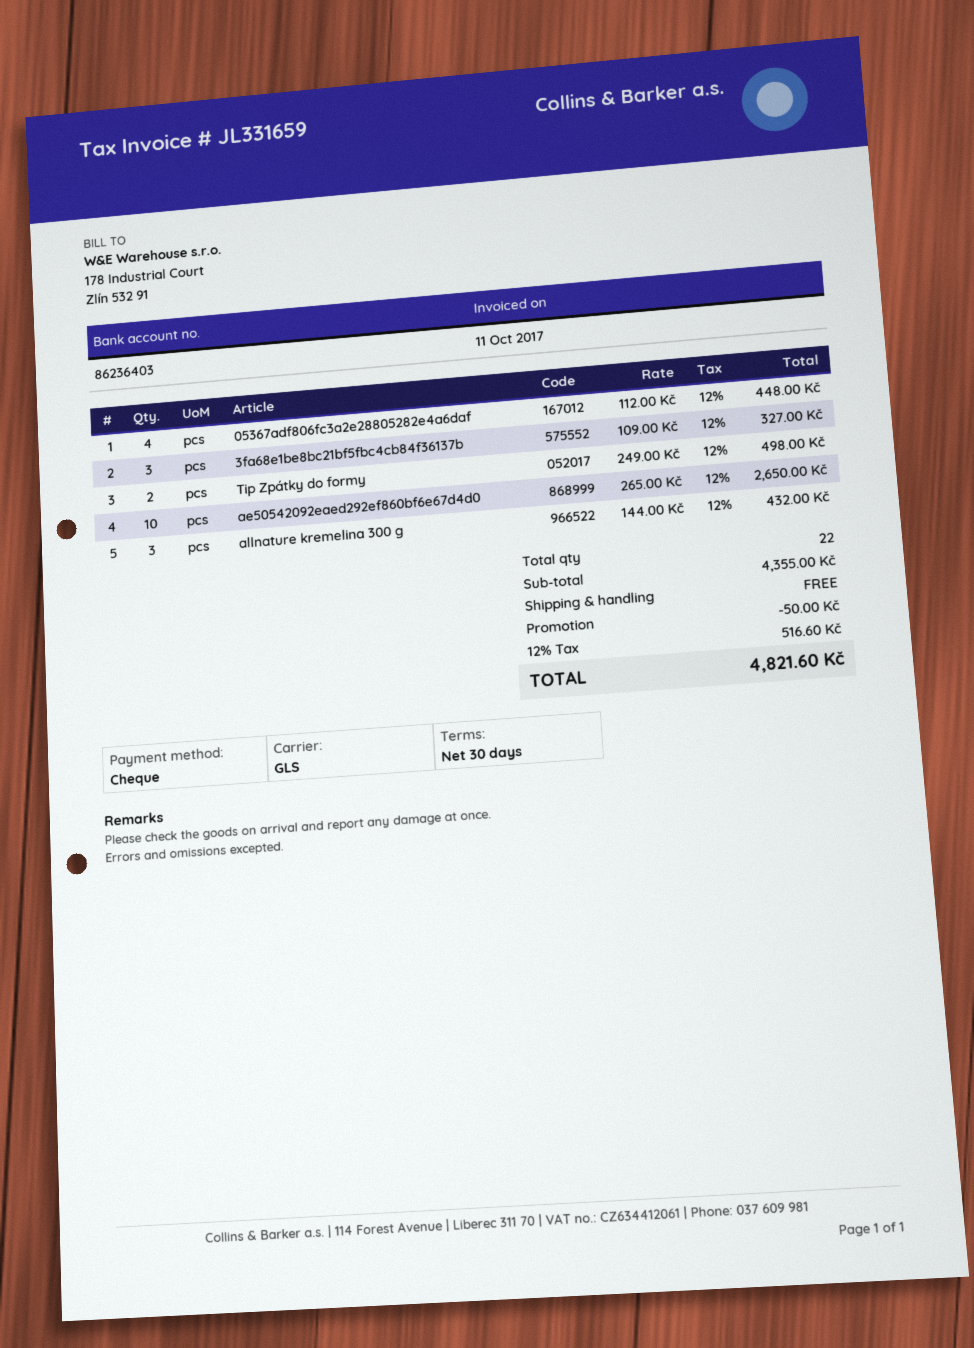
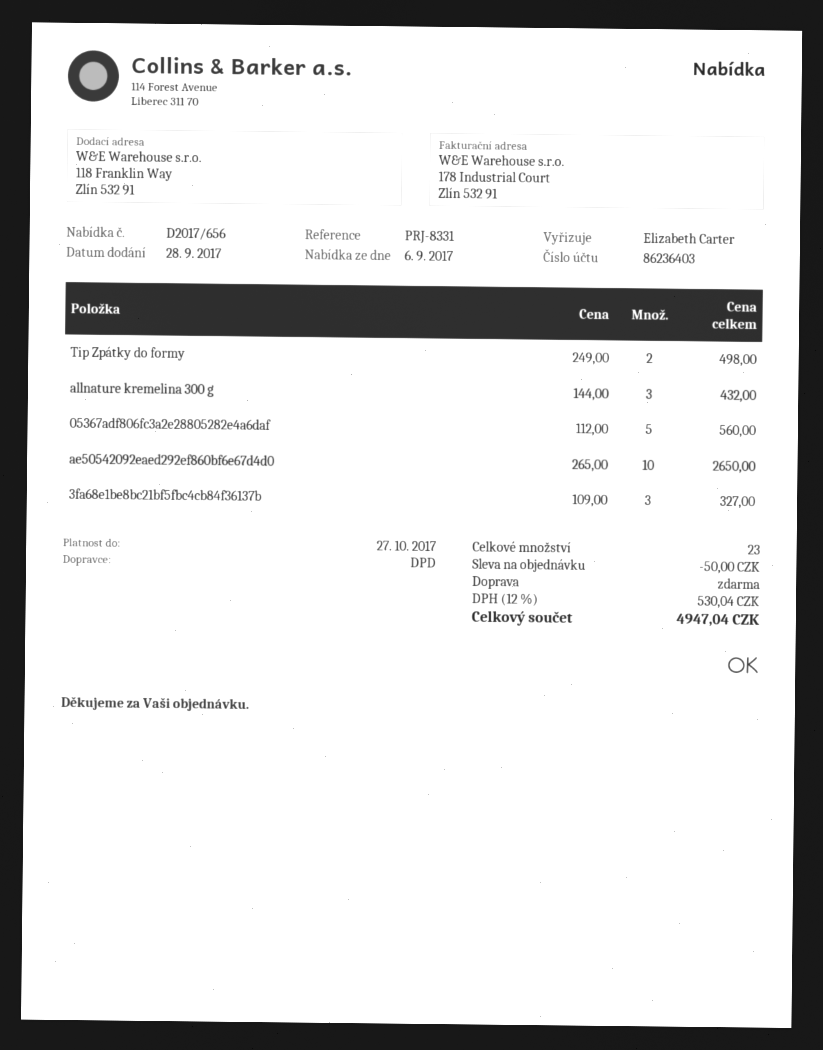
shipping method: GLS -> DPD
05367adf806fc3a2e28805282e4a6daf: 4 x 112.00 = 448.00 -> 5 x 112.00 = 560.00
total quantity: 22 -> 23
tax: 12% = 516.60 -> 12% = 530.04
total: 4821.60 -> 4947.04

